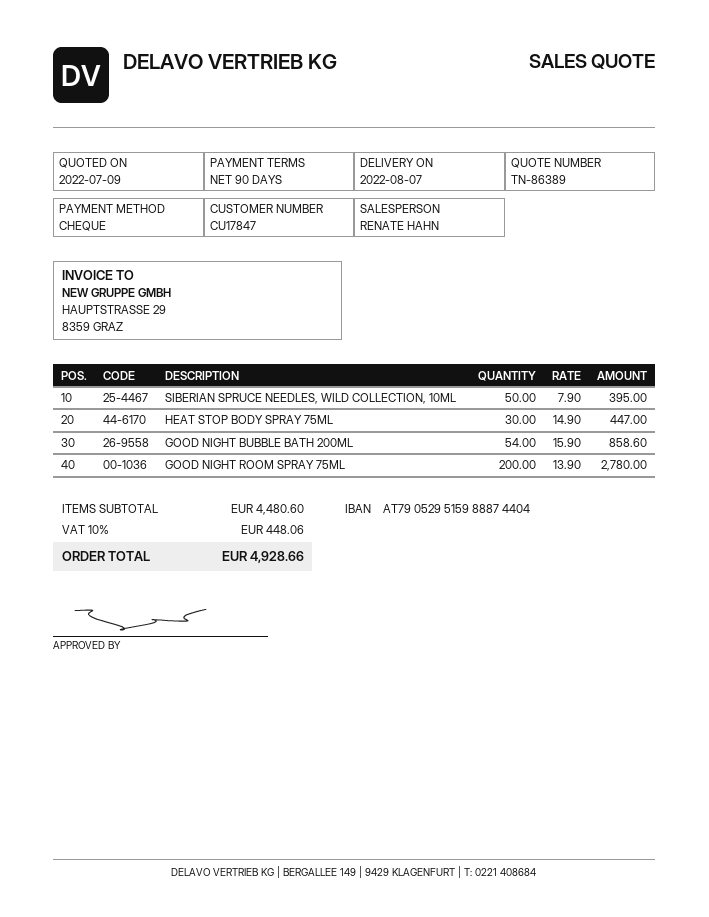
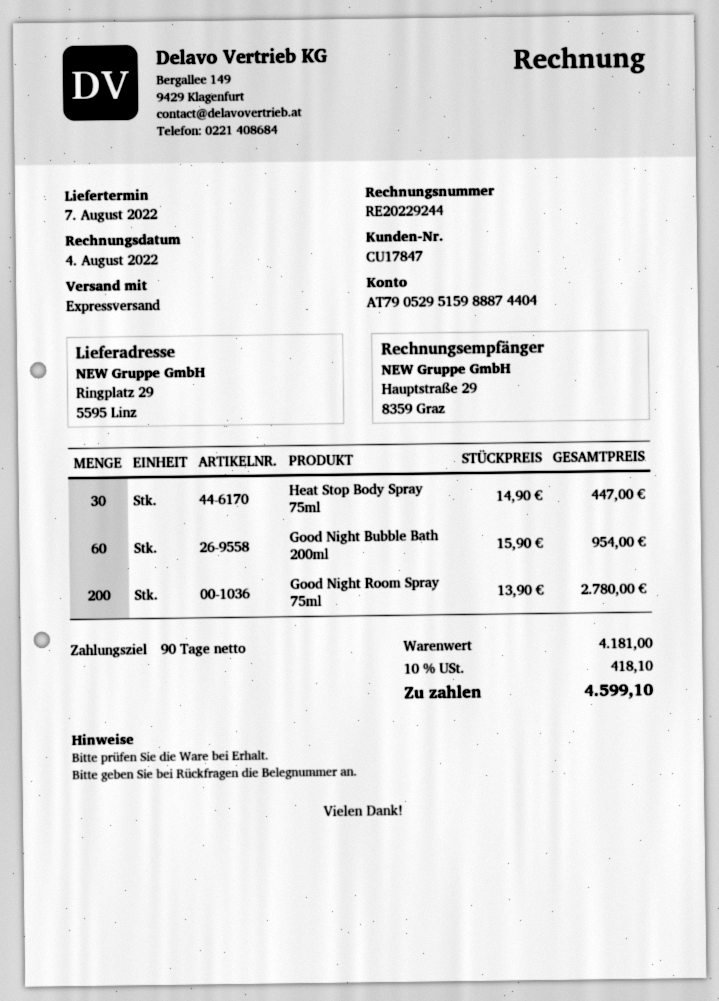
SIBERIAN SPRUCE NEEDLES, WILD COLLECTION, 10ML: 50 x 7.90 = 395.00 -> none
GOOD NIGHT BUBBLE BATH 200ML: 54 x 15.90 = 858.60 -> 60 x 15.90 = 954.00
subtotal: 4480.60 -> 4181.00
tax: 10% = 448.06 -> 10% = 418.10
total: 4928.66 -> 4599.10

